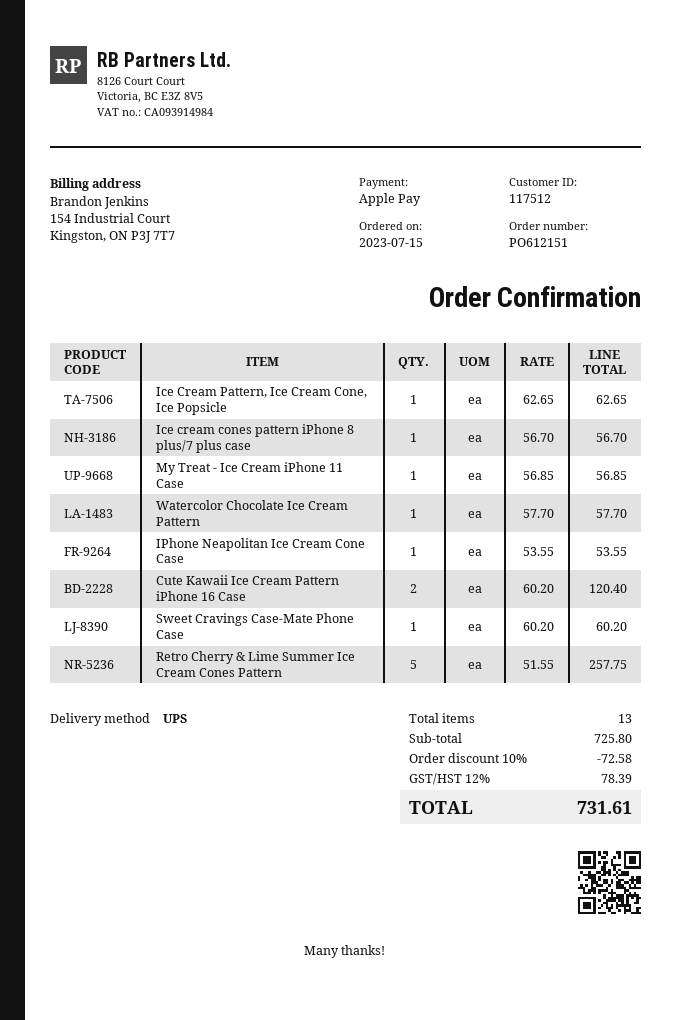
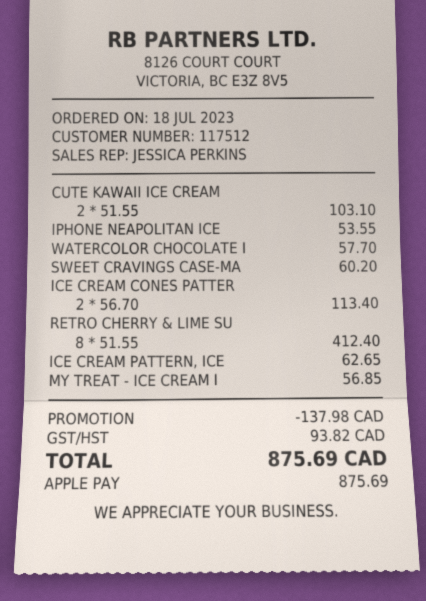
order date: 2023-07-15 -> 2023-07-18
Ice cream cones pattern iPhone 8 plus/7 plus case: 1 x 56.70 = 56.70 -> 2 x 56.70 = 113.40
Cute Kawaii Ice Cream Pattern iPhone 16 Case: 2 x 60.20 = 120.40 -> 2 x 51.55 = 103.10
Retro Cherry & Lime Summer Ice Cream Cones Pattern: 5 x 51.55 = 257.75 -> 8 x 51.55 = 412.40
discount: 72.58 -> 137.98
tax: 78.39 -> 93.82
total: 731.61 -> 875.69

